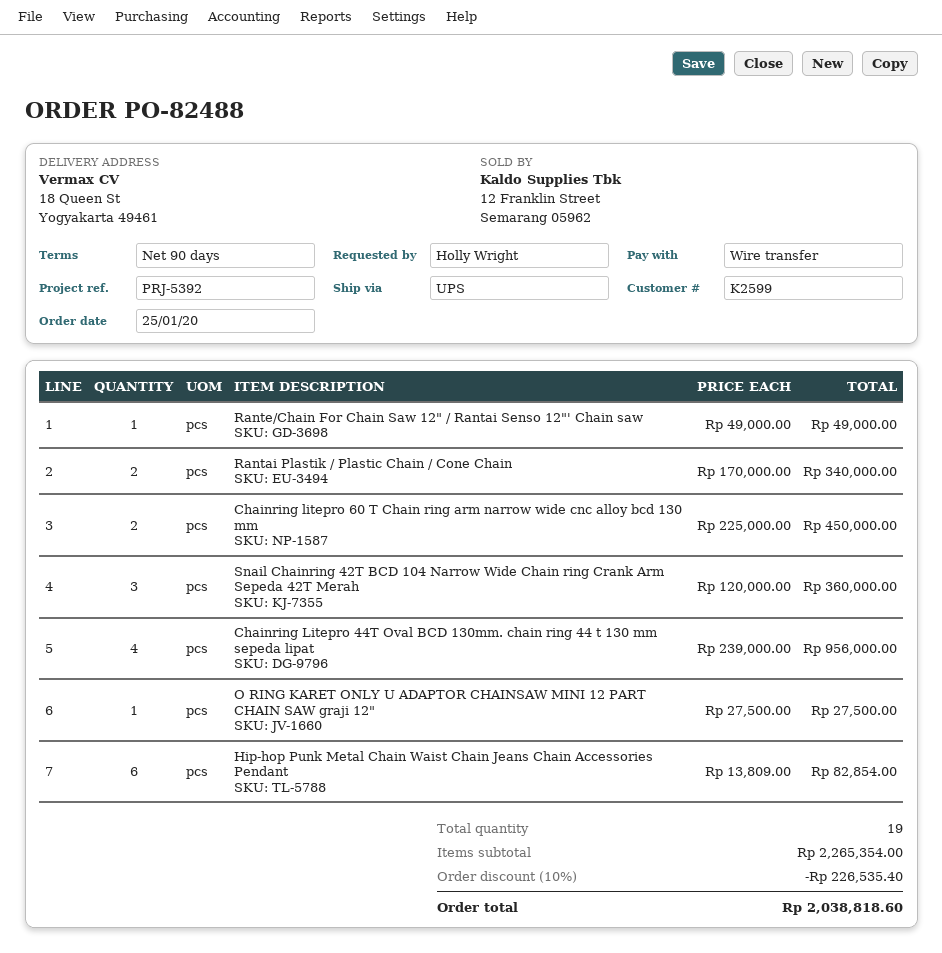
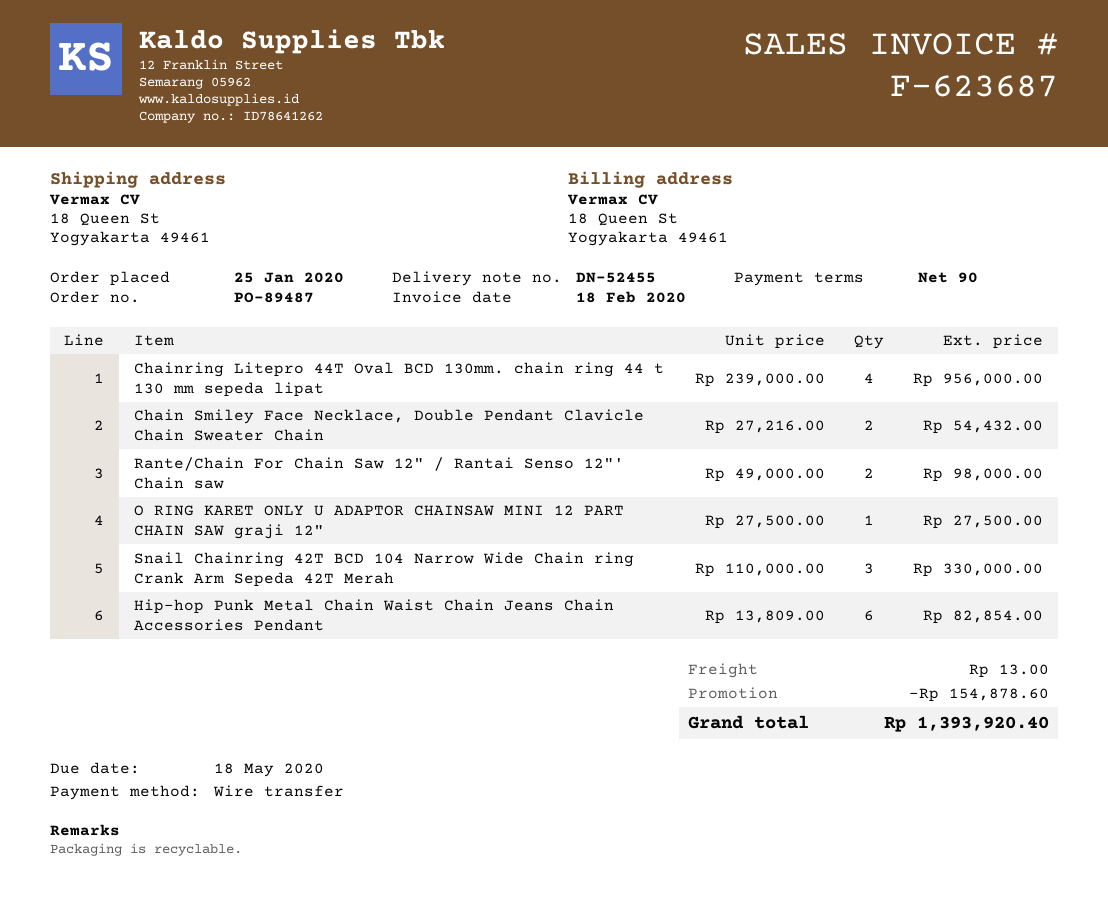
order number: PO-82488 -> PO-89487
Rante/Chain For Chain Saw 12" / Rantai Senso 12"' Chain saw: 1 x 49000.00 = 49000.00 -> 2 x 49000.00 = 98000.00
Rantai Plastik / Plastic Chain / Cone Chain: 2 x 170000.00 = 340000.00 -> none
Chainring litepro 60 T Chain ring arm narrow wide cnc alloy bcd 130 mm: 2 x 225000.00 = 450000.00 -> none
Snail Chainring 42T BCD 104 Narrow Wide Chain ring Crank Arm Sepeda 42T Merah: 3 x 120000.00 = 360000.00 -> 3 x 110000.00 = 330000.00
Chain Smiley Face Necklace, Double Pendant Clavicle Chain Sweater Chain: none -> 2 x 27216.00 = 54432.00
discount: 226535.40 -> 154878.60
shipping: none -> 13.00
total: 2038818.60 -> 1393920.40

